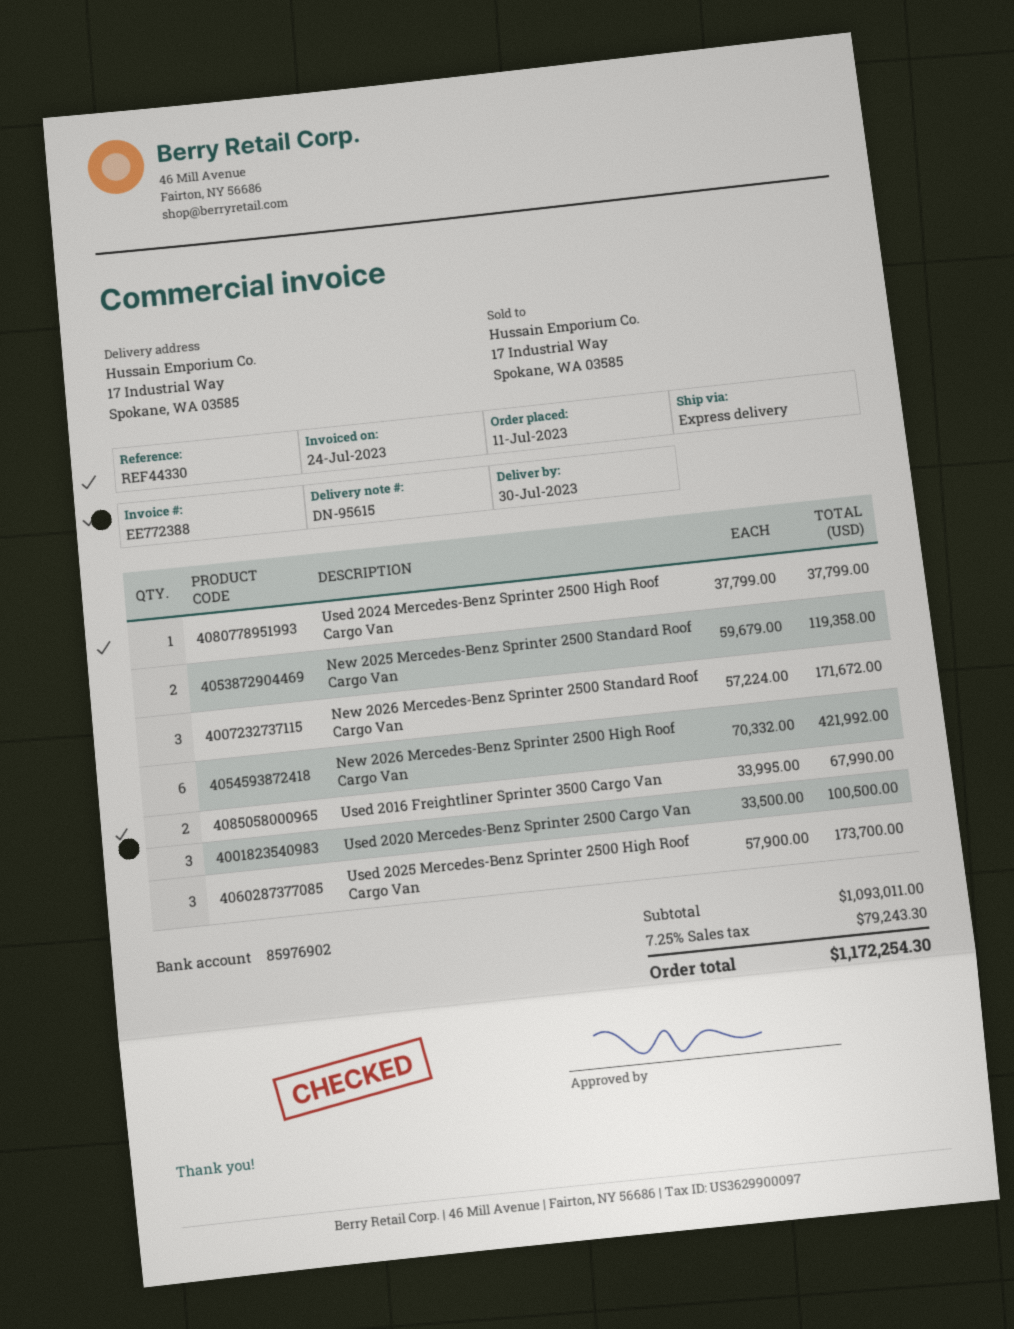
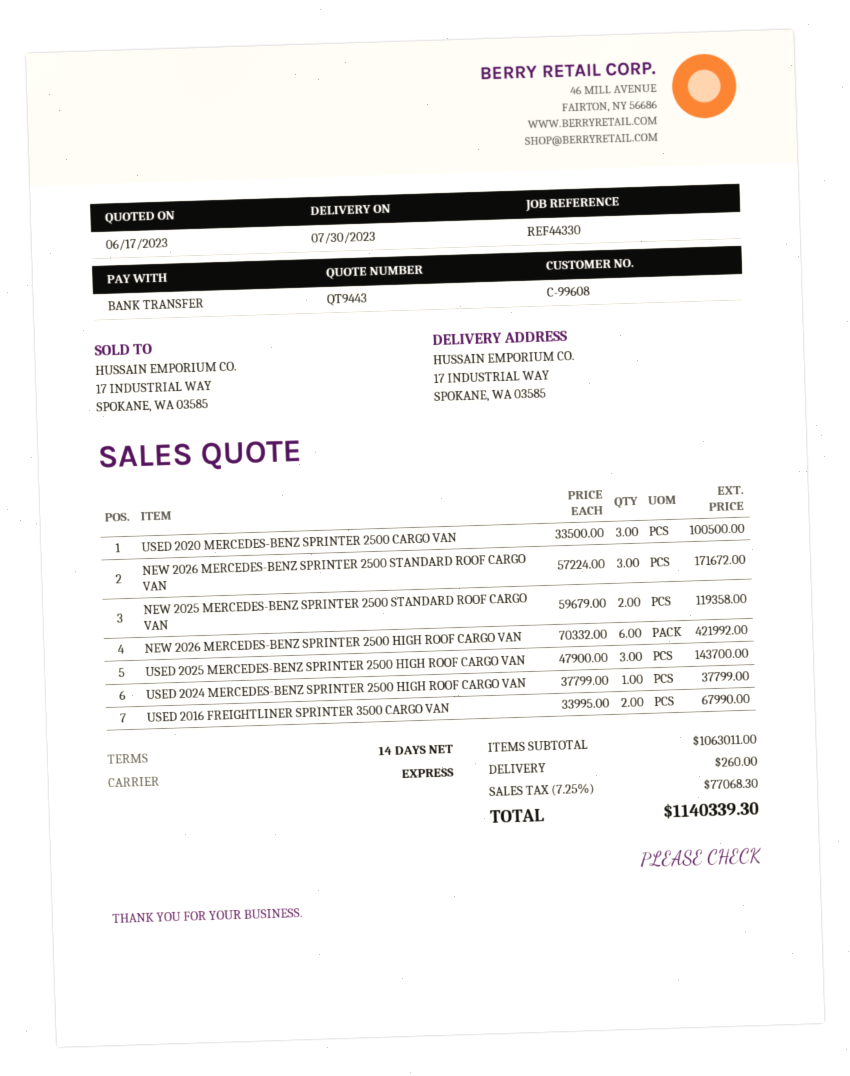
Used 2025 Mercedes-Benz Sprinter 2500 High Roof Cargo Van: 3 x 57900.00 = 173700.00 -> 3 x 47900.00 = 143700.00
subtotal: 1093011.00 -> 1063011.00
shipping: none -> 260.00
tax: 7.25% = 79243.30 -> 7.25% = 77068.30
total: 1172254.30 -> 1140339.30

